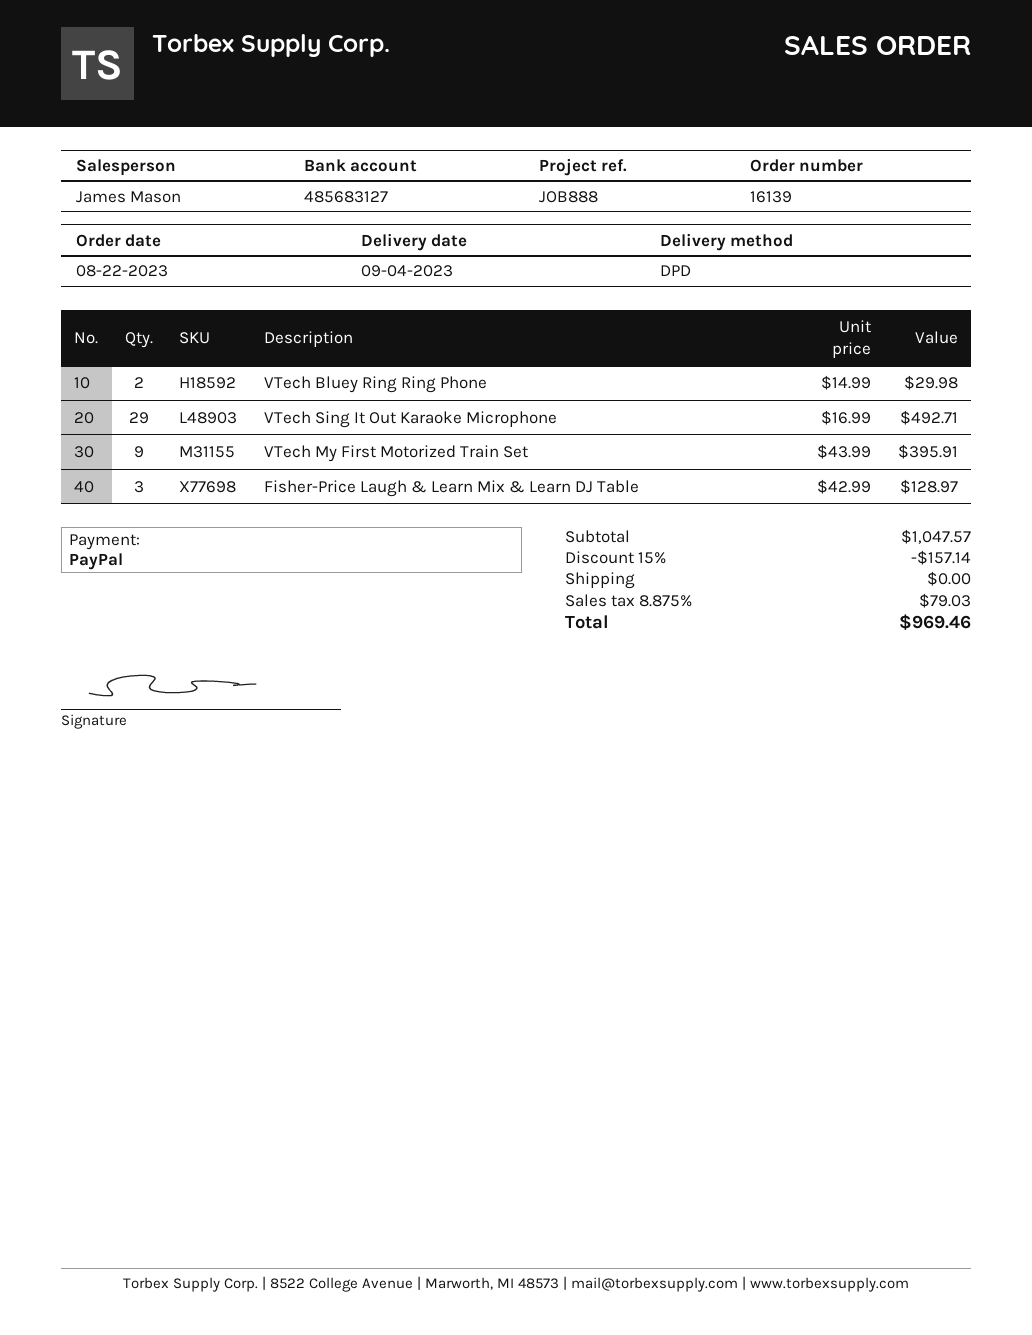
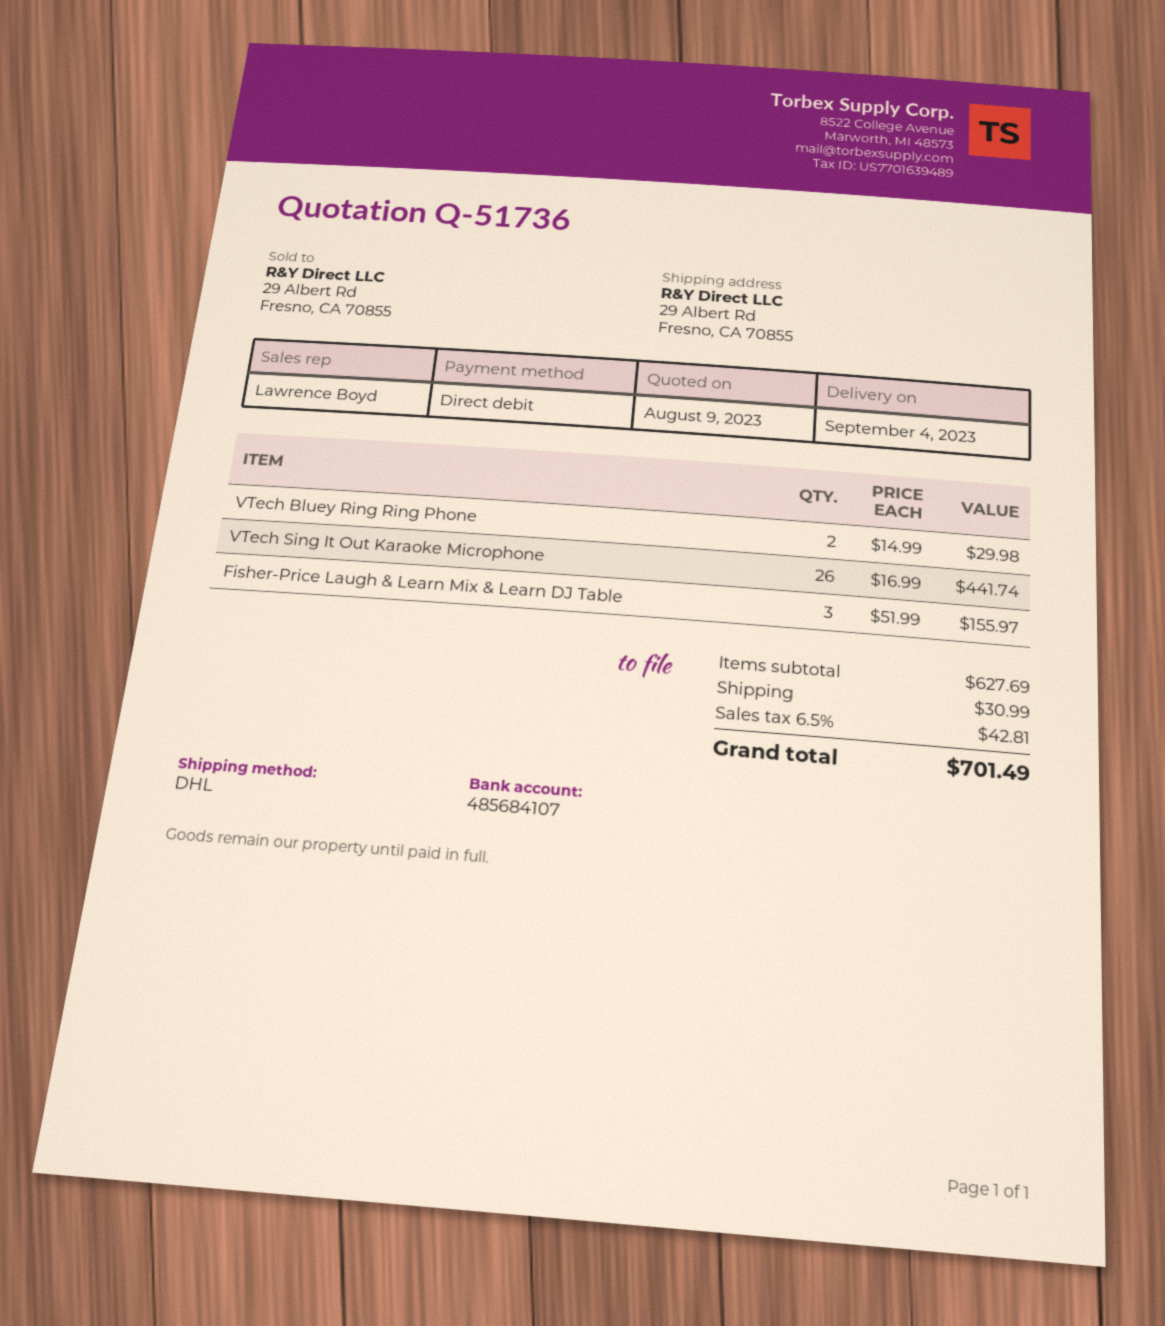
sales rep: James Mason -> Lawrence Boyd
payment method: PayPal -> direct debit
bank account: 485683127 -> 485684107
shipping method: DPD -> DHL
VTech Sing It Out Karaoke Microphone: 29 x 16.99 = 492.71 -> 26 x 16.99 = 441.74
VTech My First Motorized Train Set: 9 x 43.99 = 395.91 -> none
Fisher-Price Laugh & Learn Mix & Learn DJ Table: 3 x 42.99 = 128.97 -> 3 x 51.99 = 155.97
subtotal: 1047.57 -> 627.69
discount: 15% = 157.14 -> none
shipping: 0.00 -> 30.99
tax: 8.875% = 79.03 -> 6.5% = 42.81
total: 969.46 -> 701.49

